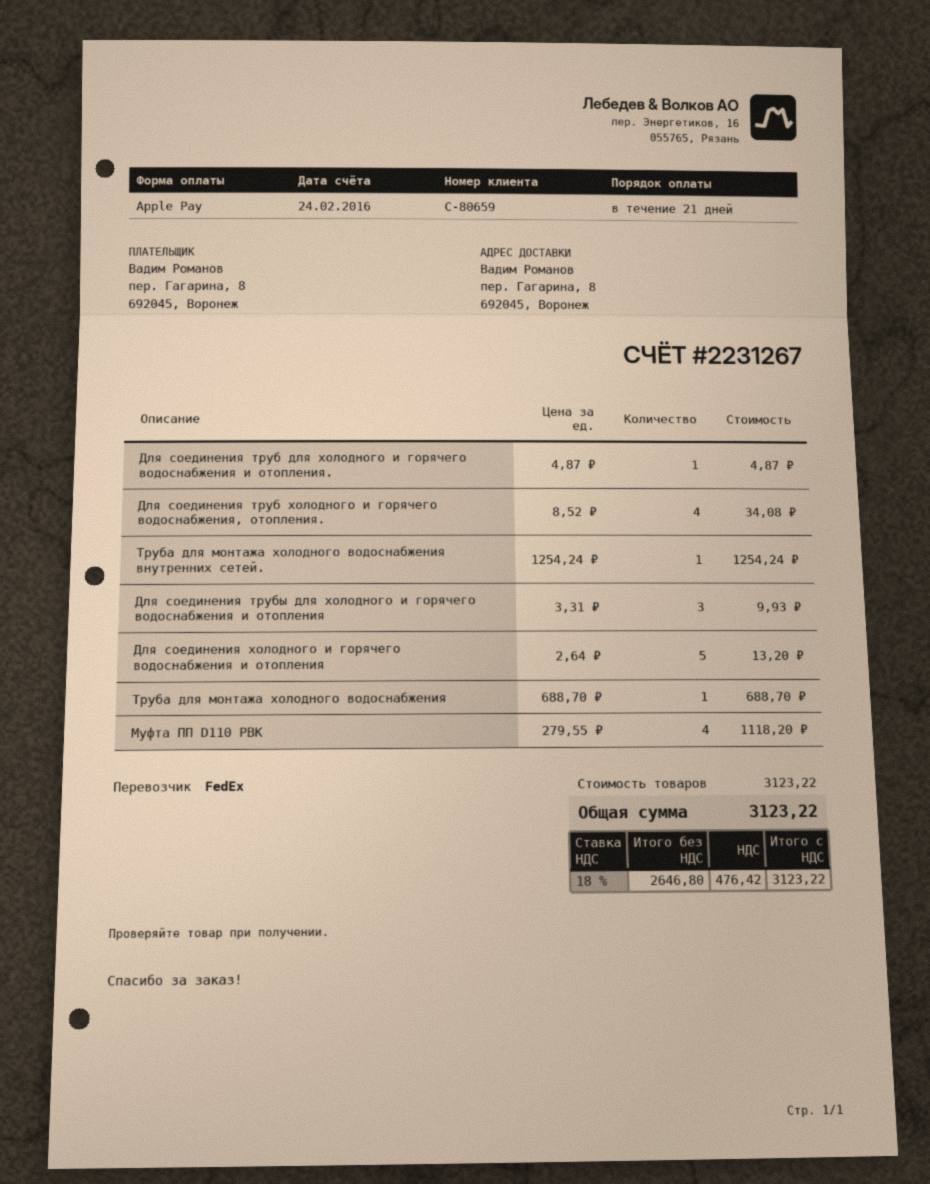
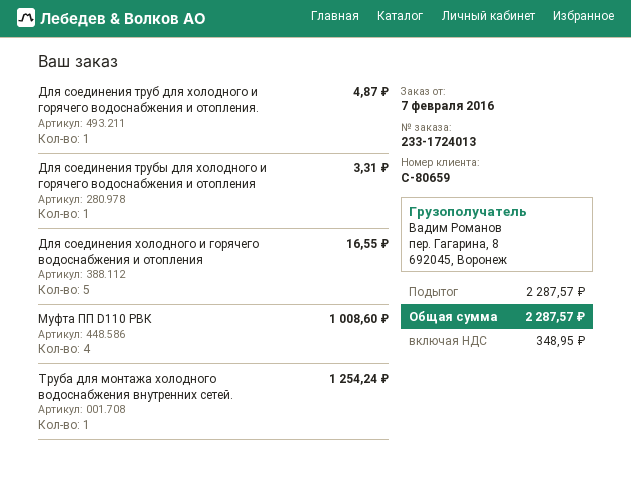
Для соединения труб холодного и горячего водоснабжения, отопления.: 4 for 34.08 -> none
Для соединения трубы для холодного и горячего водоснабжения и отопления: 3 for 9.93 -> 1 for 3.31
Для соединения холодного и горячего водоснабжения и отопления: 5 for 13.20 -> 5 for 16.55
Труба для монтажа холодного водоснабжения: 1 for 688.70 -> none
Муфта ПП D110 РВК: 4 for 1118.20 -> 4 for 1008.60
subtotal: 3123.22 -> 2287.57
tax: 476.42 -> 348.95
total: 3123.22 -> 2287.57

